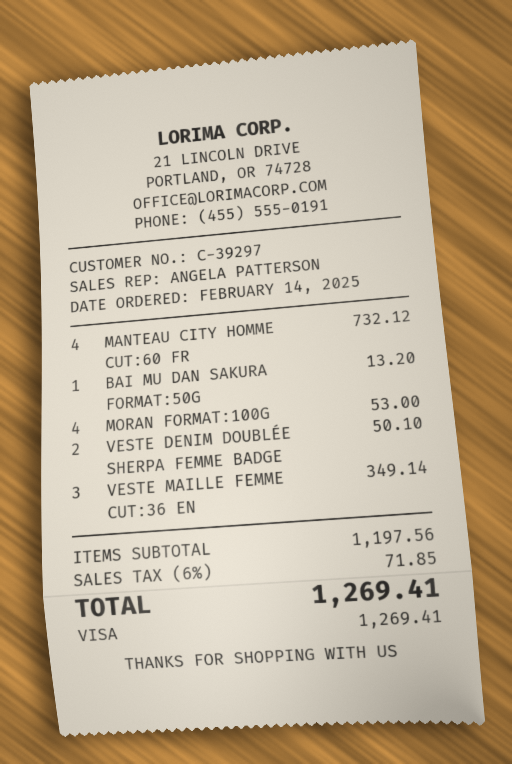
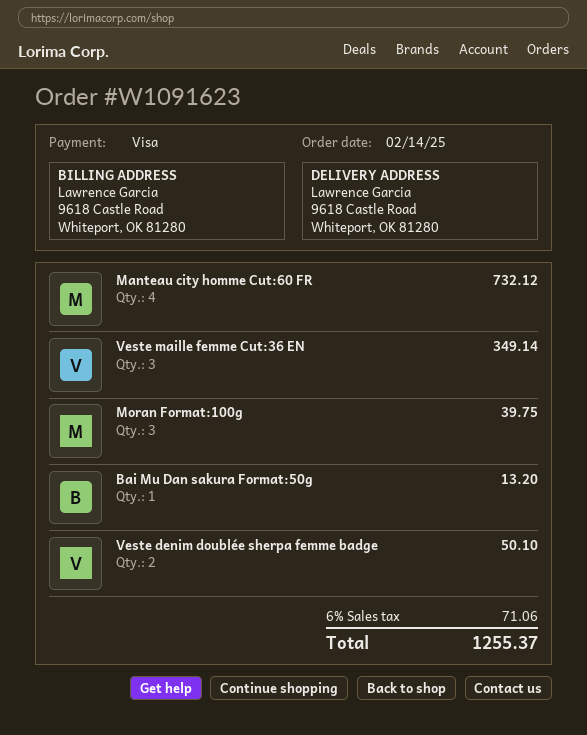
MORAN FORMAT:100G: 4 for 53.00 -> 3 for 39.75
tax: 6% = 71.85 -> 6% = 71.06
total: 1269.41 -> 1255.37

